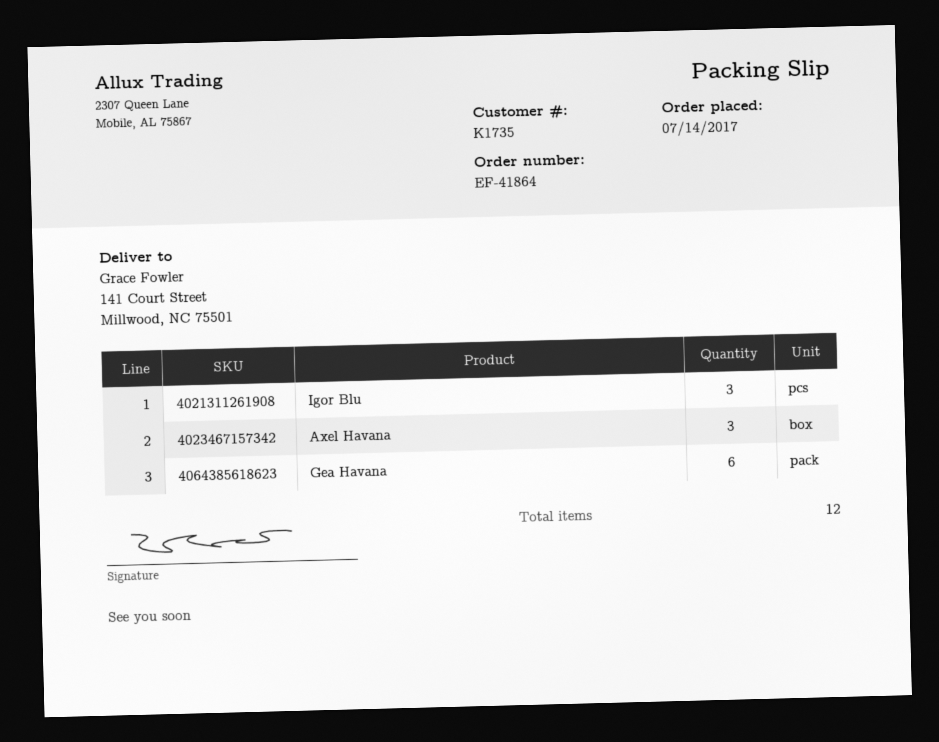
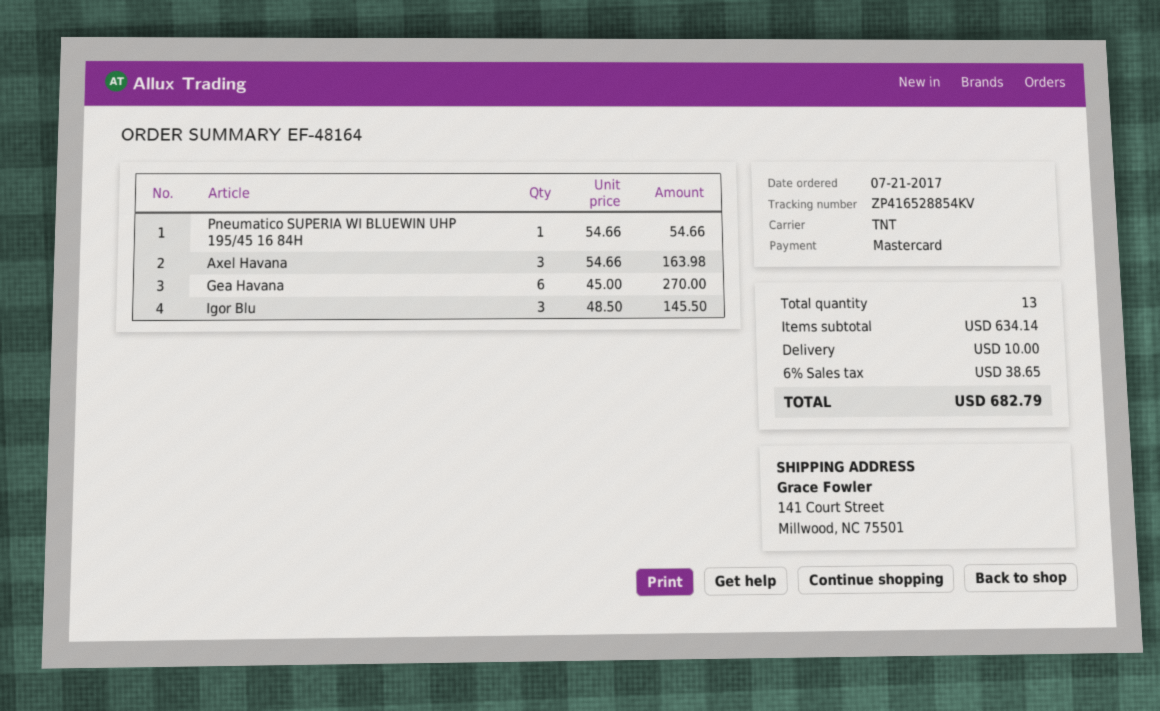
order number: EF-41864 -> EF-48164
order date: 2017-07-14 -> 2017-07-21
Pneumatico SUPERIA WI BLUEWIN UHP 195/45 16 84H: none -> 1
total quantity: 12 -> 13

